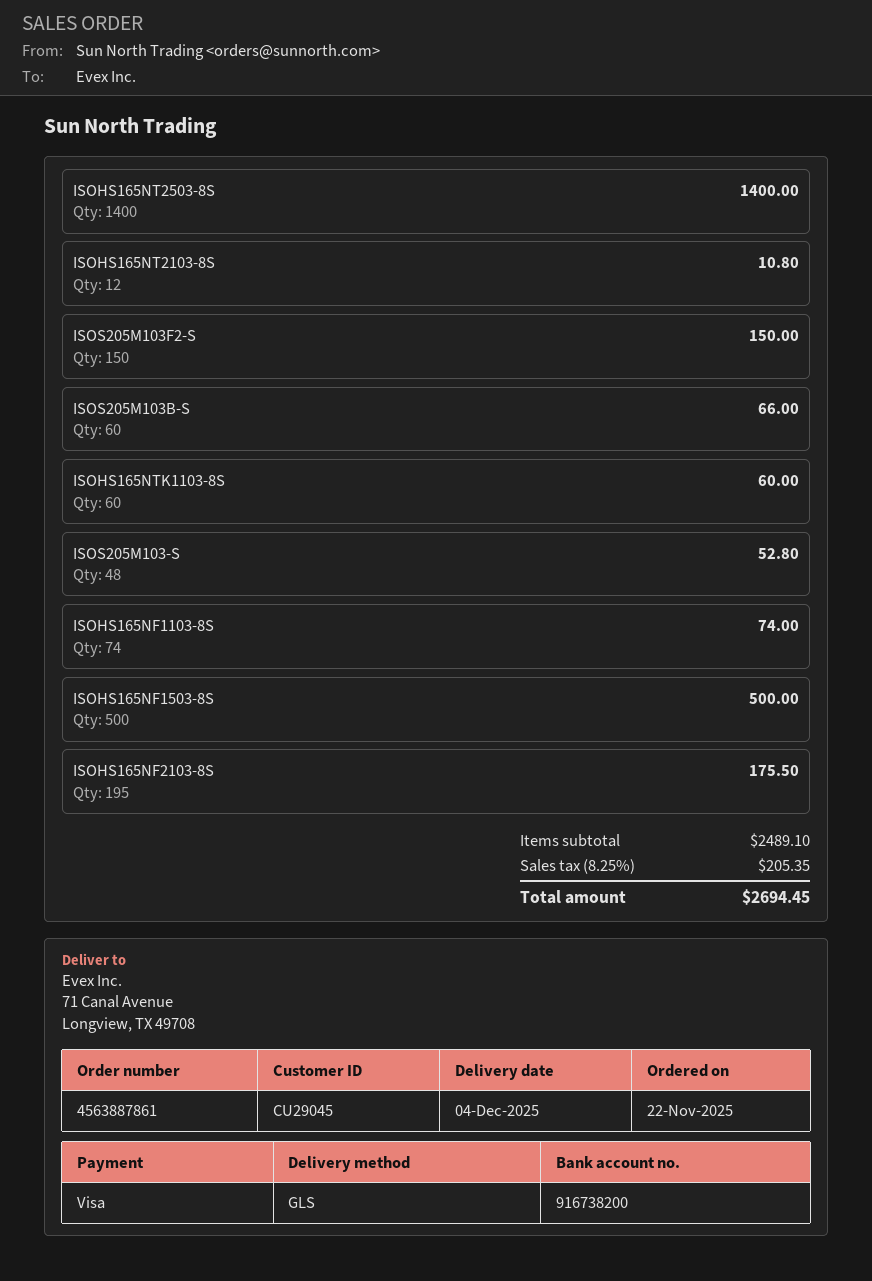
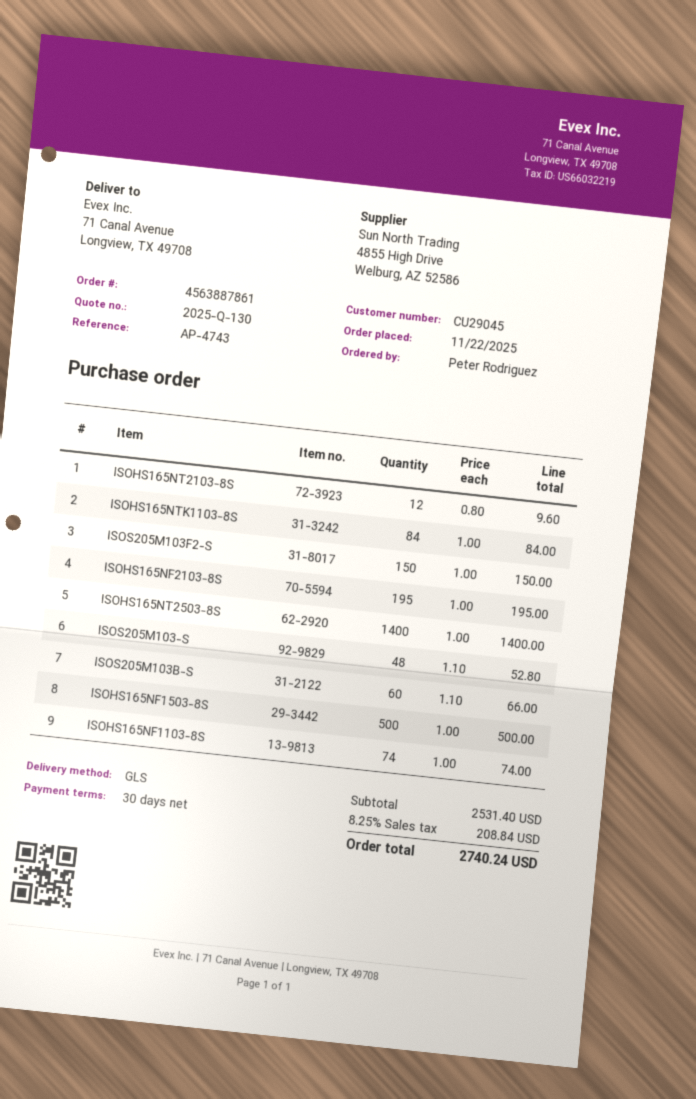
ISOHS165NT2103-8S: 12 for 10.80 -> 12 for 9.60
ISOHS165NTK1103-8S: 60 for 60.00 -> 84 for 84.00
ISOHS165NF2103-8S: 195 for 175.50 -> 195 for 195.00
subtotal: 2489.10 -> 2531.40
tax: 8.25% = 205.35 -> 8.25% = 208.84
total: 2694.45 -> 2740.24

